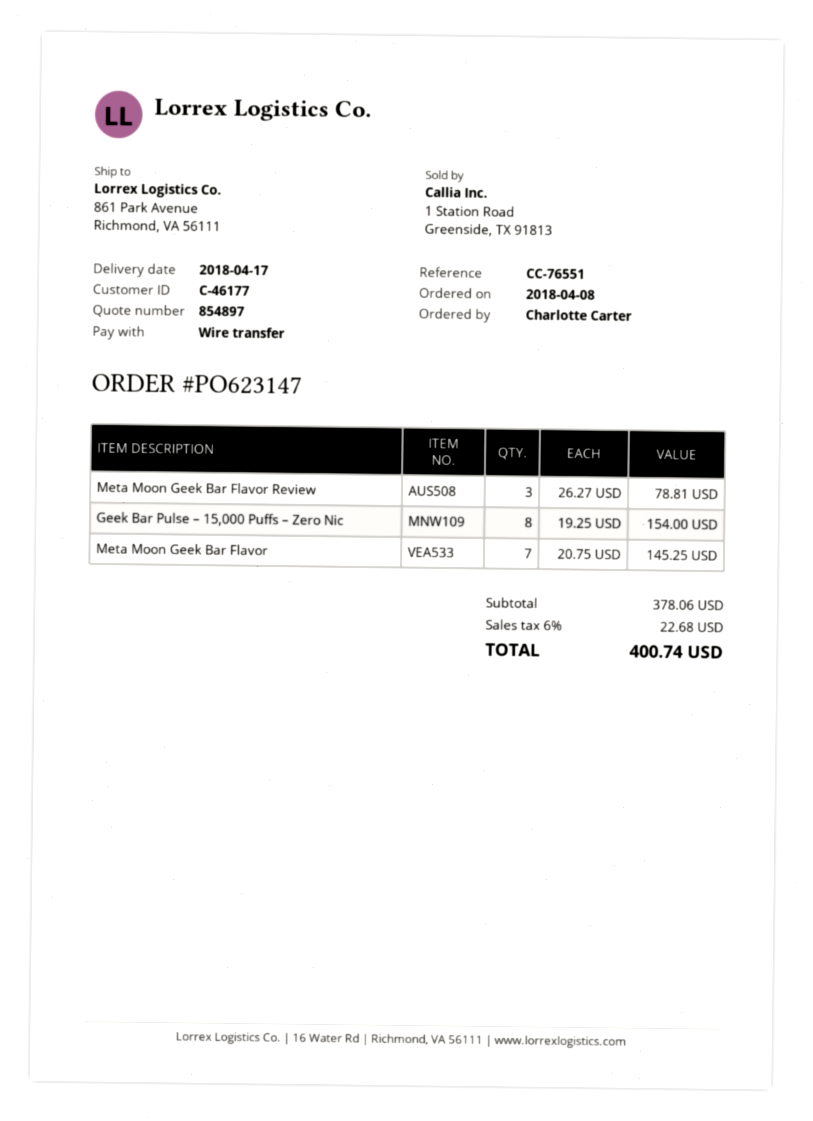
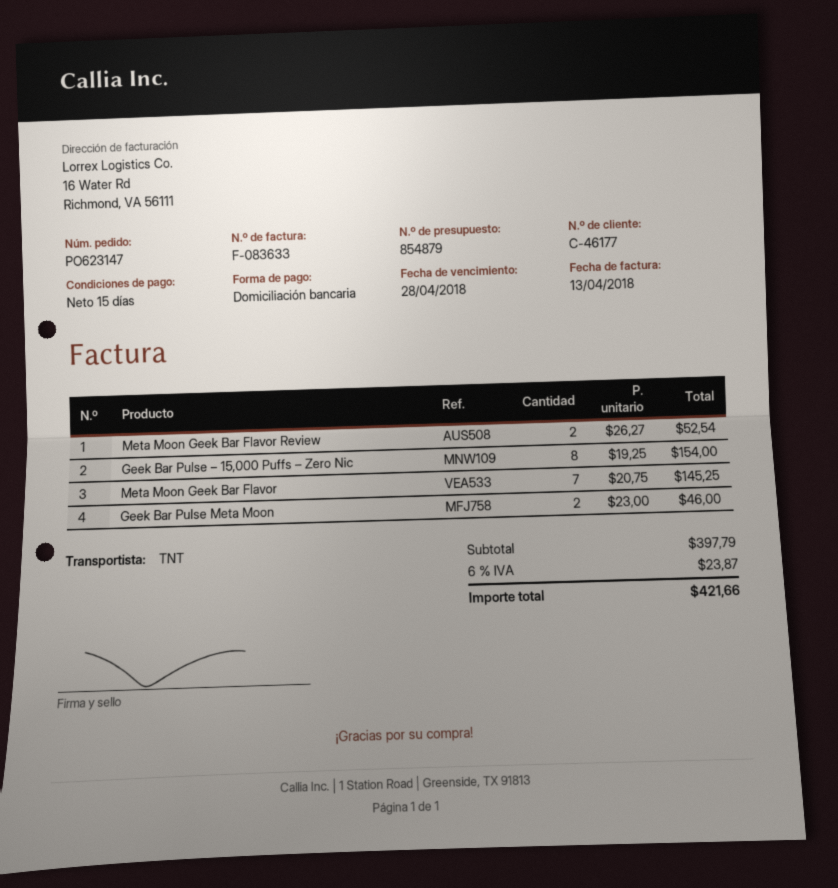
quote number: 854897 -> 854879
payment method: bank transfer -> direct debit
Meta Moon Geek Bar Flavor Review: 3 x 26.27 = 78.81 -> 2 x 26.27 = 52.54
Geek Bar Pulse Meta Moon: none -> 2 x 23.00 = 46.00
subtotal: 378.06 -> 397.79
tax: 6% = 22.68 -> 6% = 23.87
total: 400.74 -> 421.66

